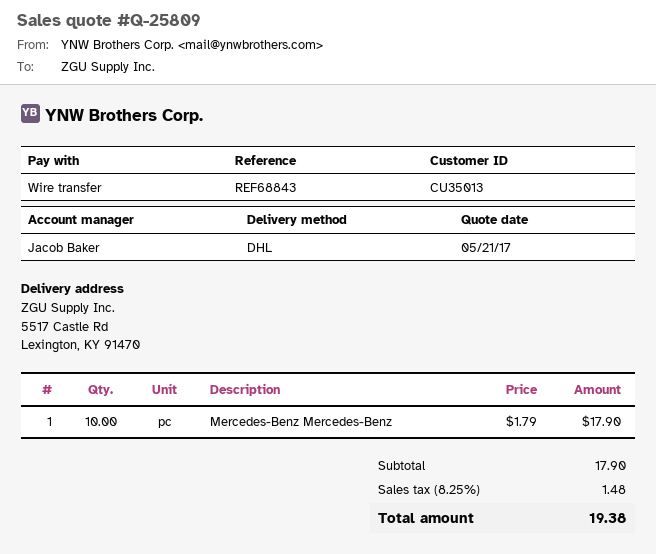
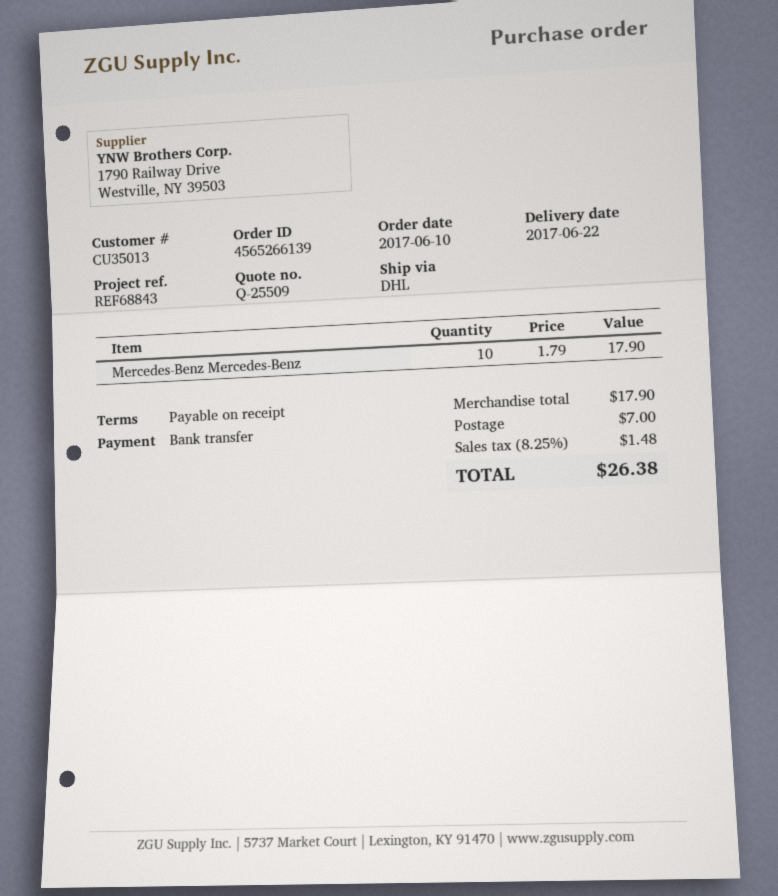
quote number: Q-25809 -> Q-25509
shipping: none -> 7.00
total: 19.38 -> 26.38

